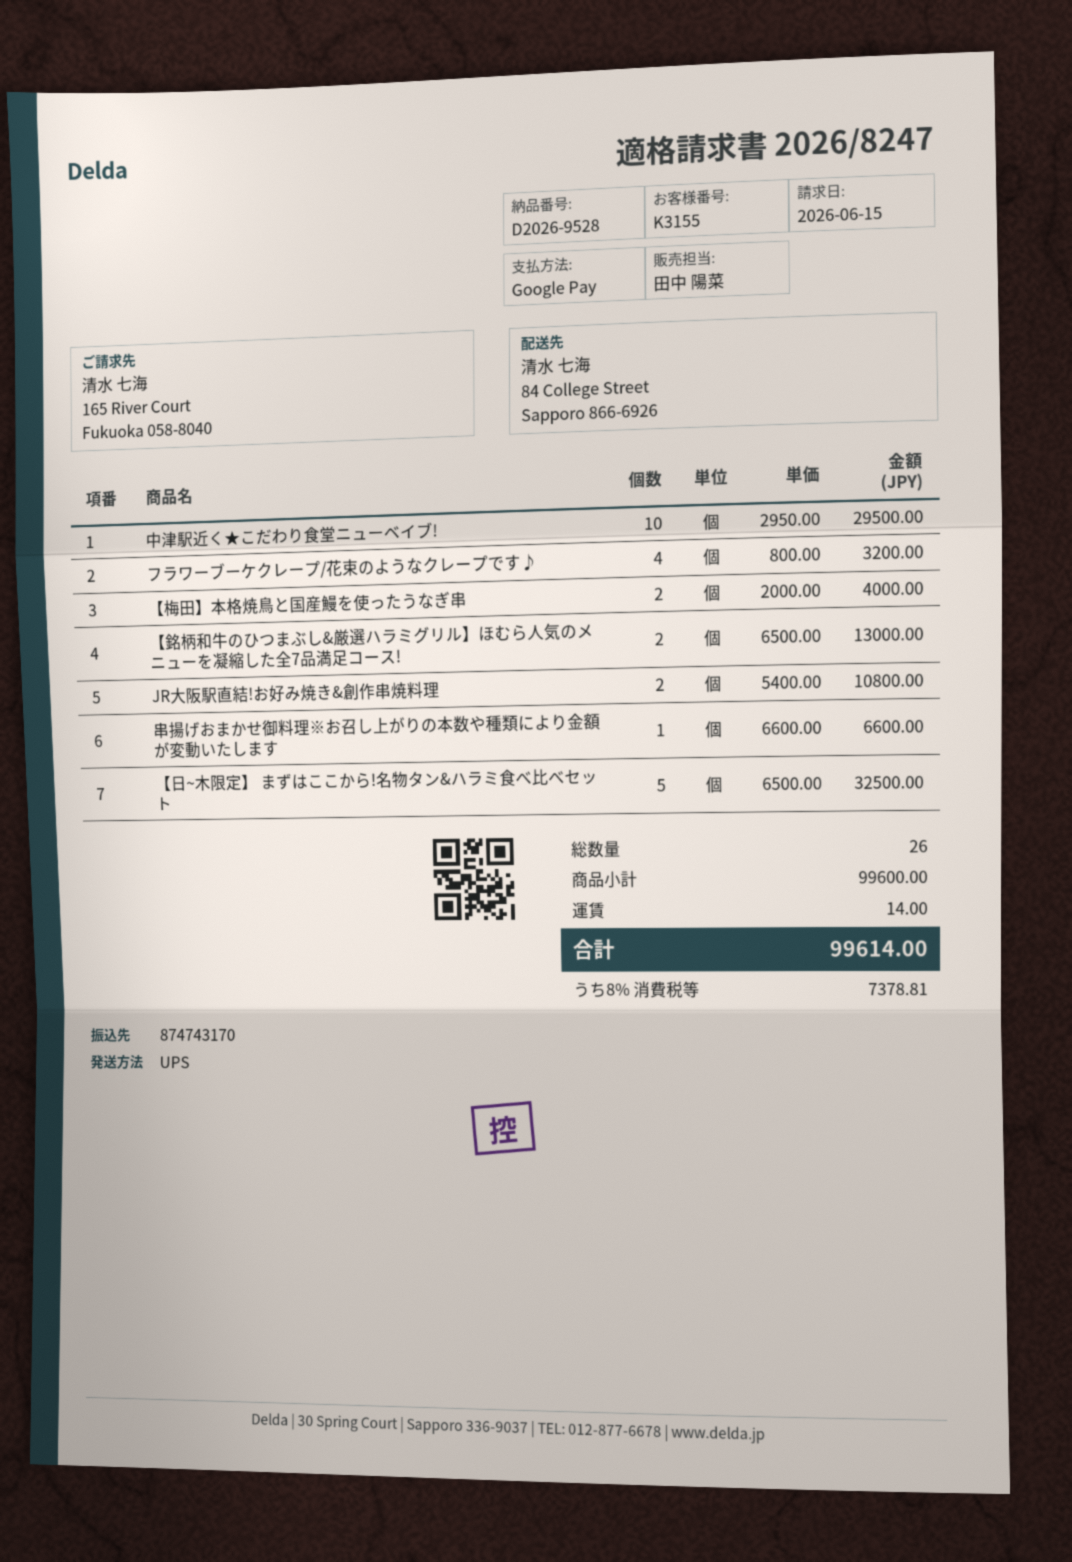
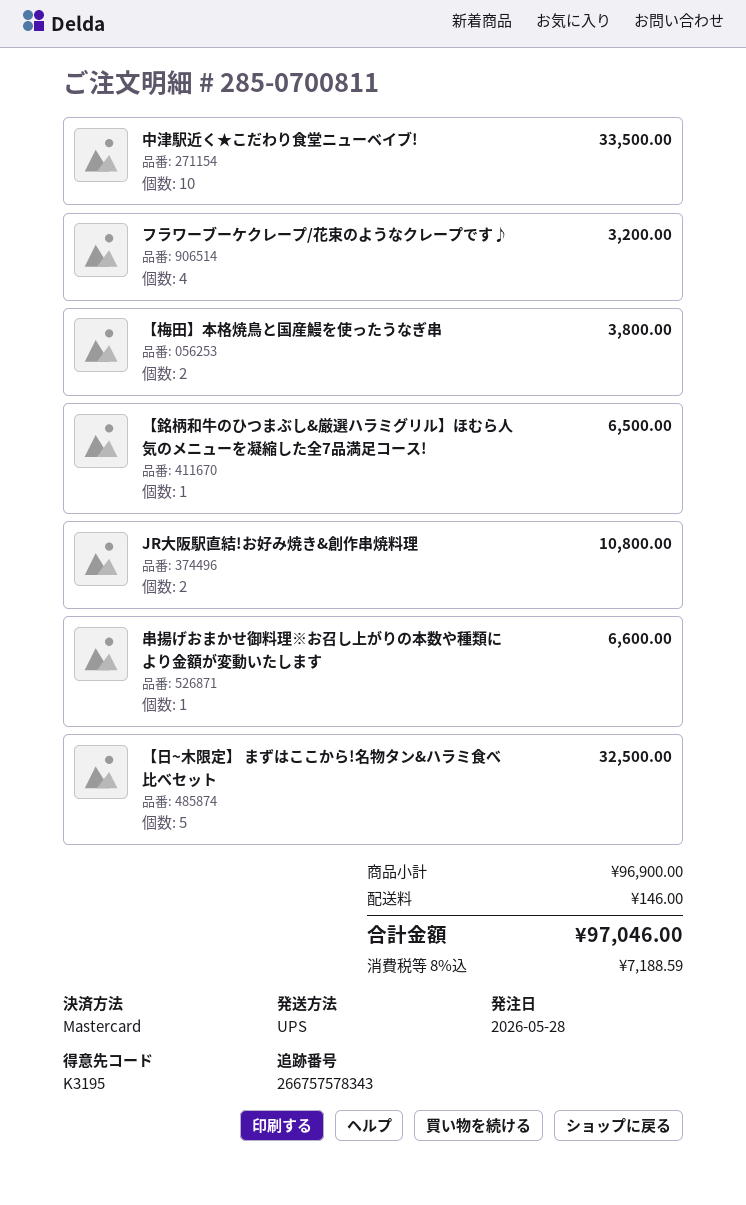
customer number: K3155 -> K3195
payment method: Google Pay -> Mastercard
中津駅近く★こだわり食堂ニューベイブ!: 10 for 29500.00 -> 10 for 33500.00
【梅田】本格焼鳥と国産鰻を使ったうなぎ串: 2 for 4000.00 -> 2 for 3800.00
【銘柄和牛のひつまぶし&厳選ハラミグリル】ほむら人気のメニューを凝縮した全7品満足コース!: 2 for 13000.00 -> 1 for 6500.00
subtotal: 99600.00 -> 96900.00
shipping: 14.00 -> 146.00
tax: 8% = 7378.81 -> 8% = 7188.59
total: 99614.00 -> 97046.00

